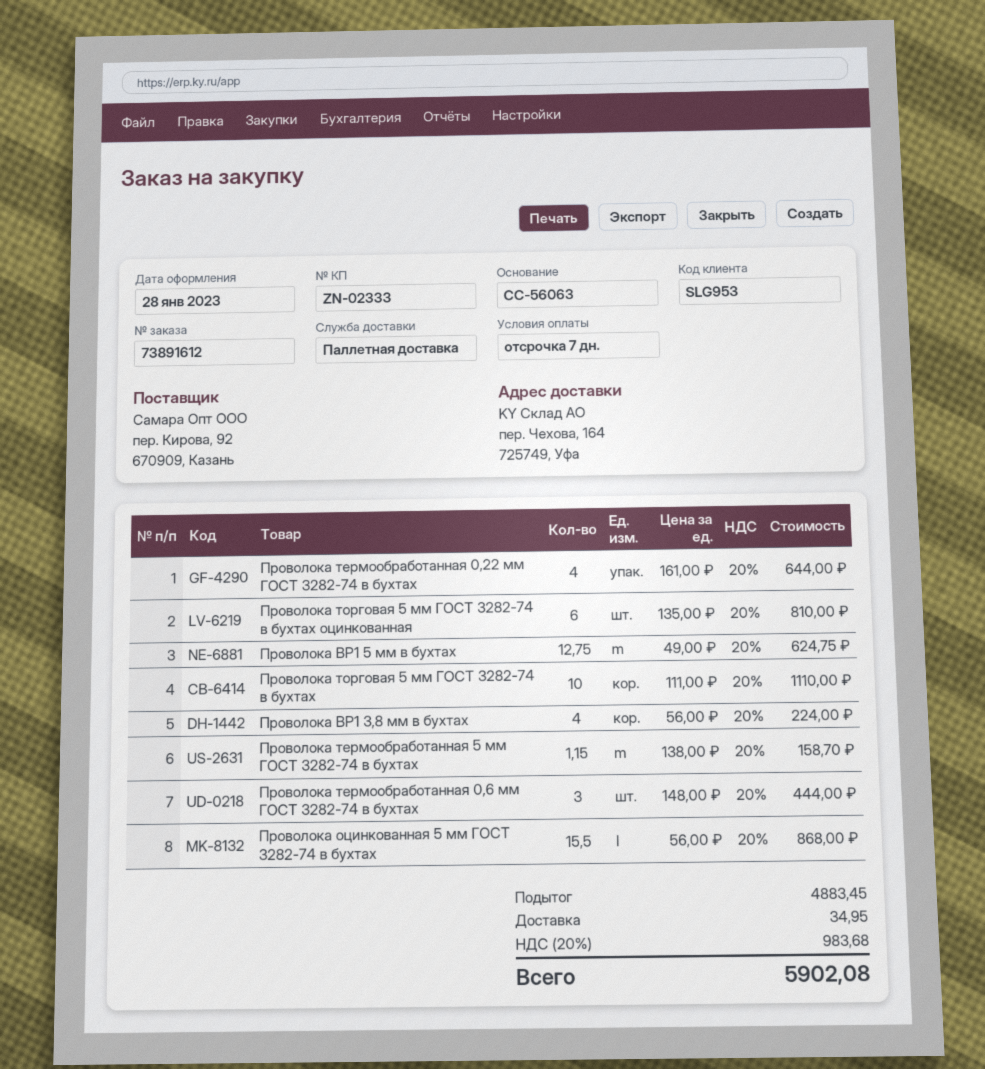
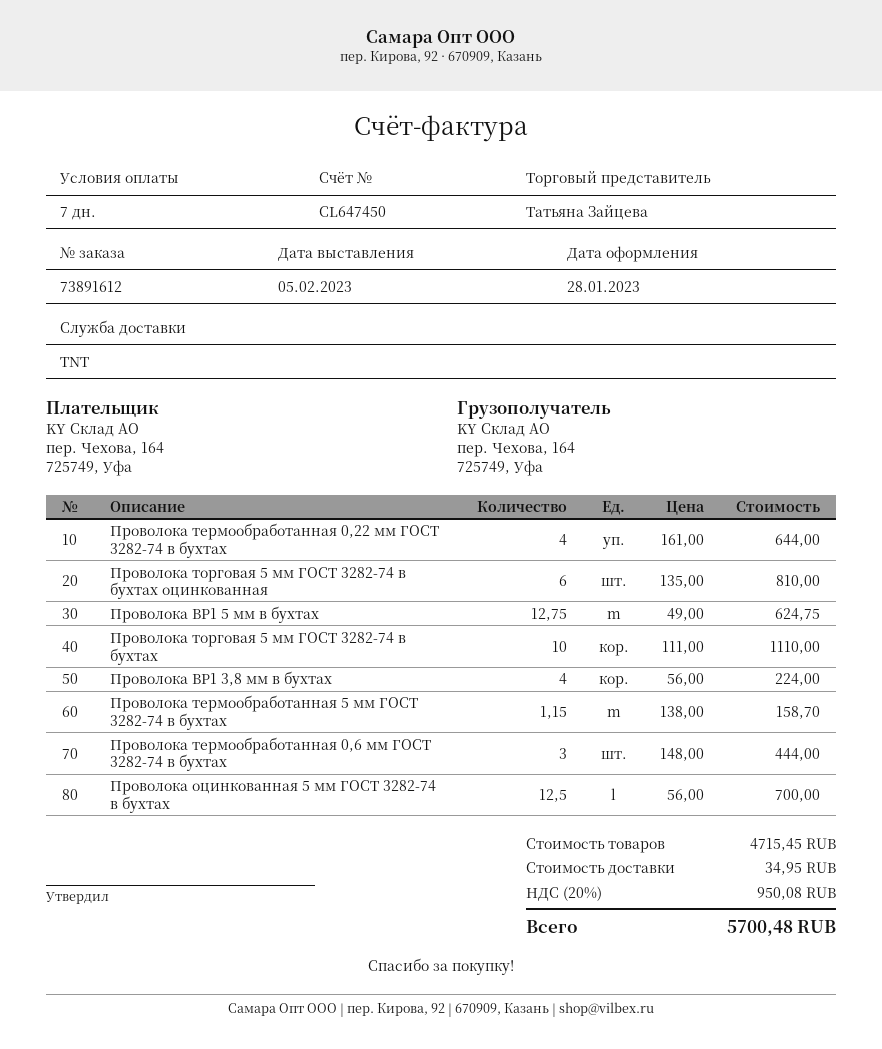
shipping method: pallet freight -> TNT
Проволока оцинкованная 5 мм ГОСТ 3282-74 в бухтах: 15.5 x 56.00 = 868.00 -> 12.5 x 56.00 = 700.00
subtotal: 4883.45 -> 4715.45
tax: 20% = 983.68 -> 20% = 950.08
total: 5902.08 -> 5700.48

